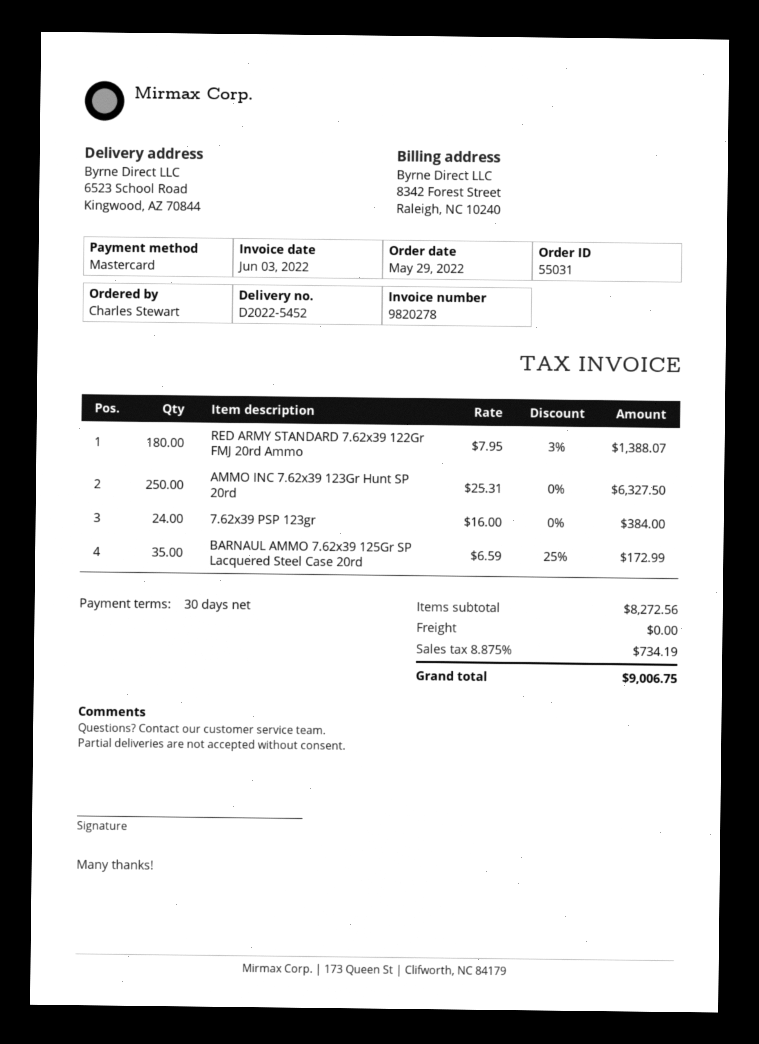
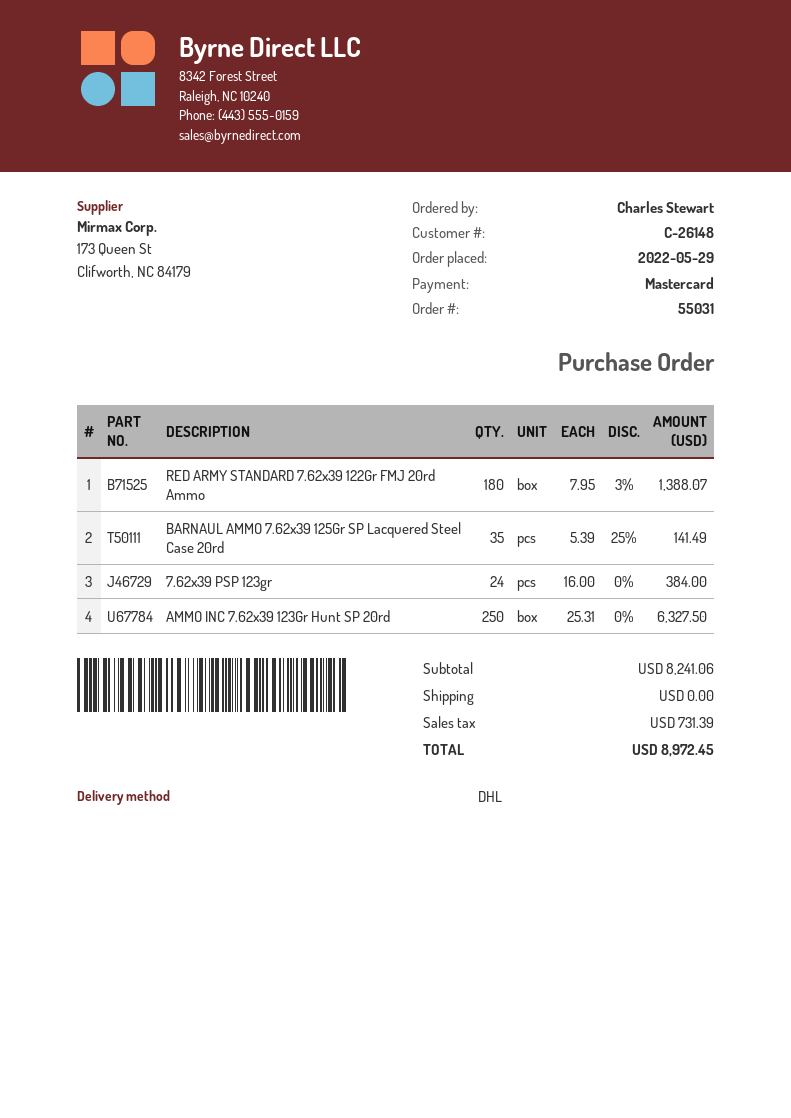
BARNAUL AMMO 7.62x39 125Gr SP Lacquered Steel Case 20rd: 35 x 6.59 - 25% = 172.99 -> 35 x 5.39 - 25% = 141.49
subtotal: 8272.56 -> 8241.06
tax: 734.19 -> 731.39
total: 9006.75 -> 8972.45

